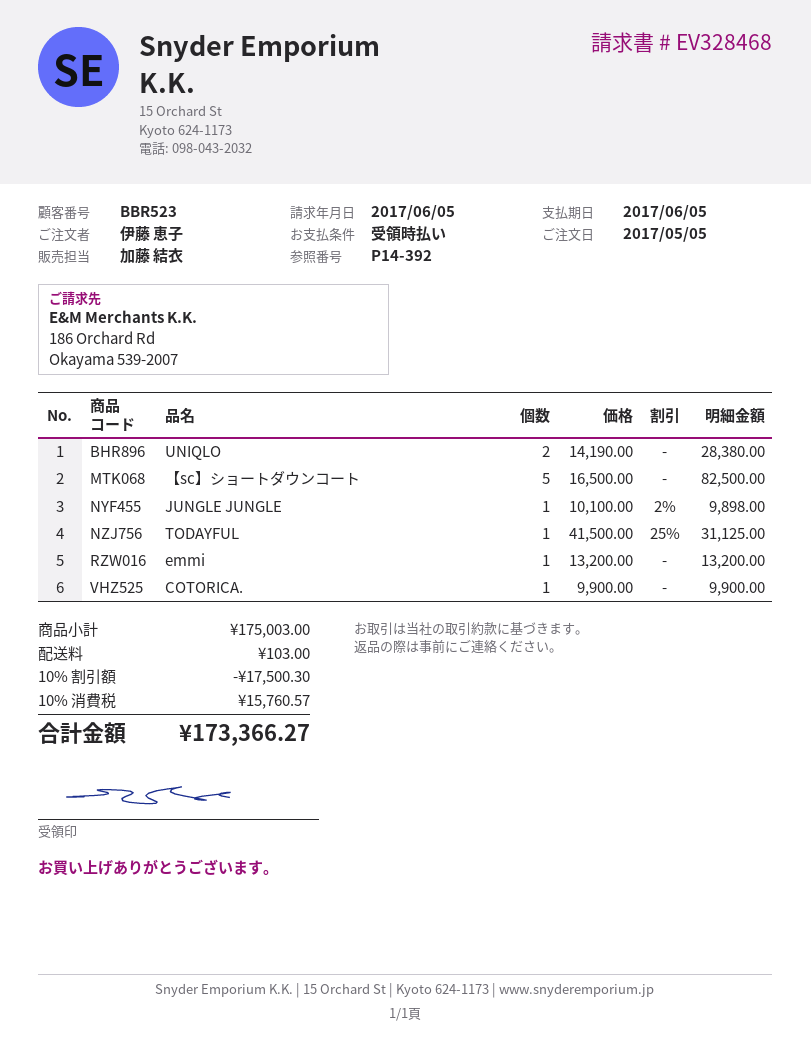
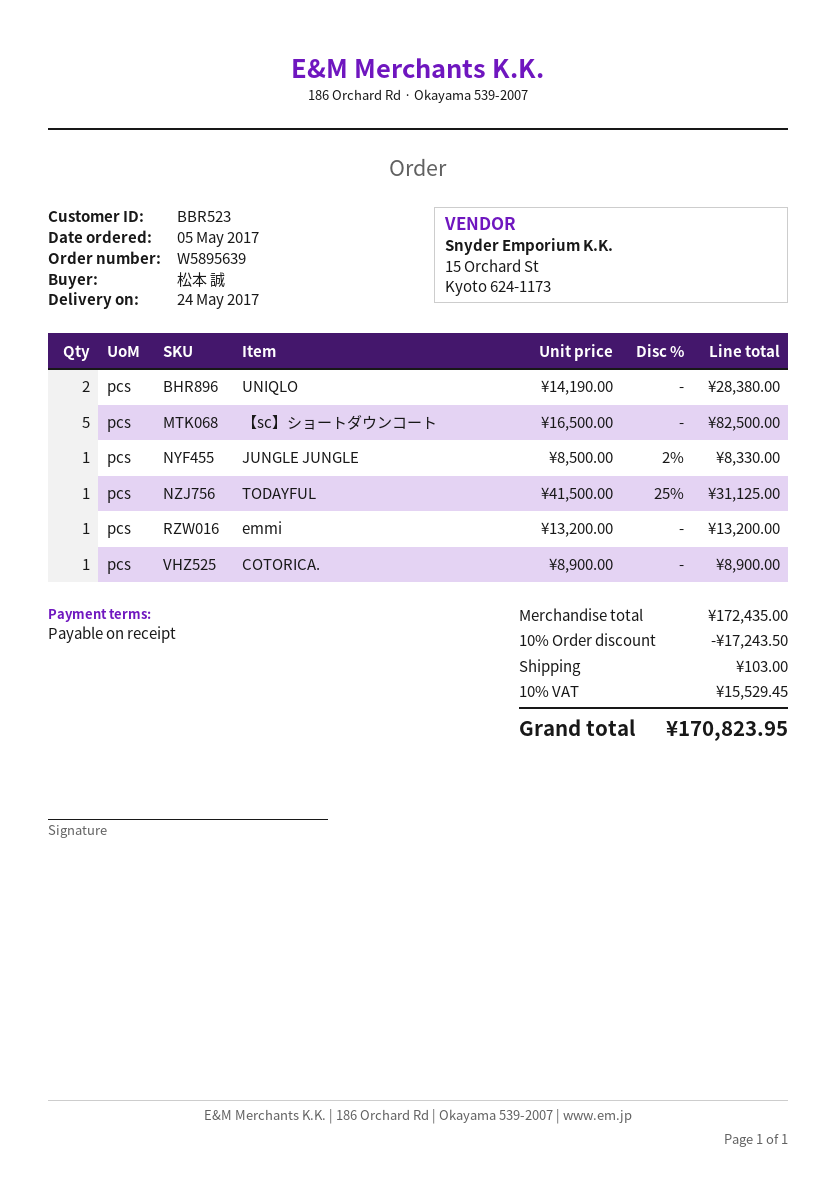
ordered by: 伊藤 恵子 -> 松本 誠
JUNGLE JUNGLE: 1 x 10100.00 - 2% = 9898.00 -> 1 x 8500.00 - 2% = 8330.00
COTORICA.: 1 x 9900.00 = 9900.00 -> 1 x 8900.00 = 8900.00
subtotal: 175003.00 -> 172435.00
discount: 10% = 17500.30 -> 10% = 17243.50
tax: 10% = 15760.57 -> 10% = 15529.45
total: 173366.27 -> 170823.95

